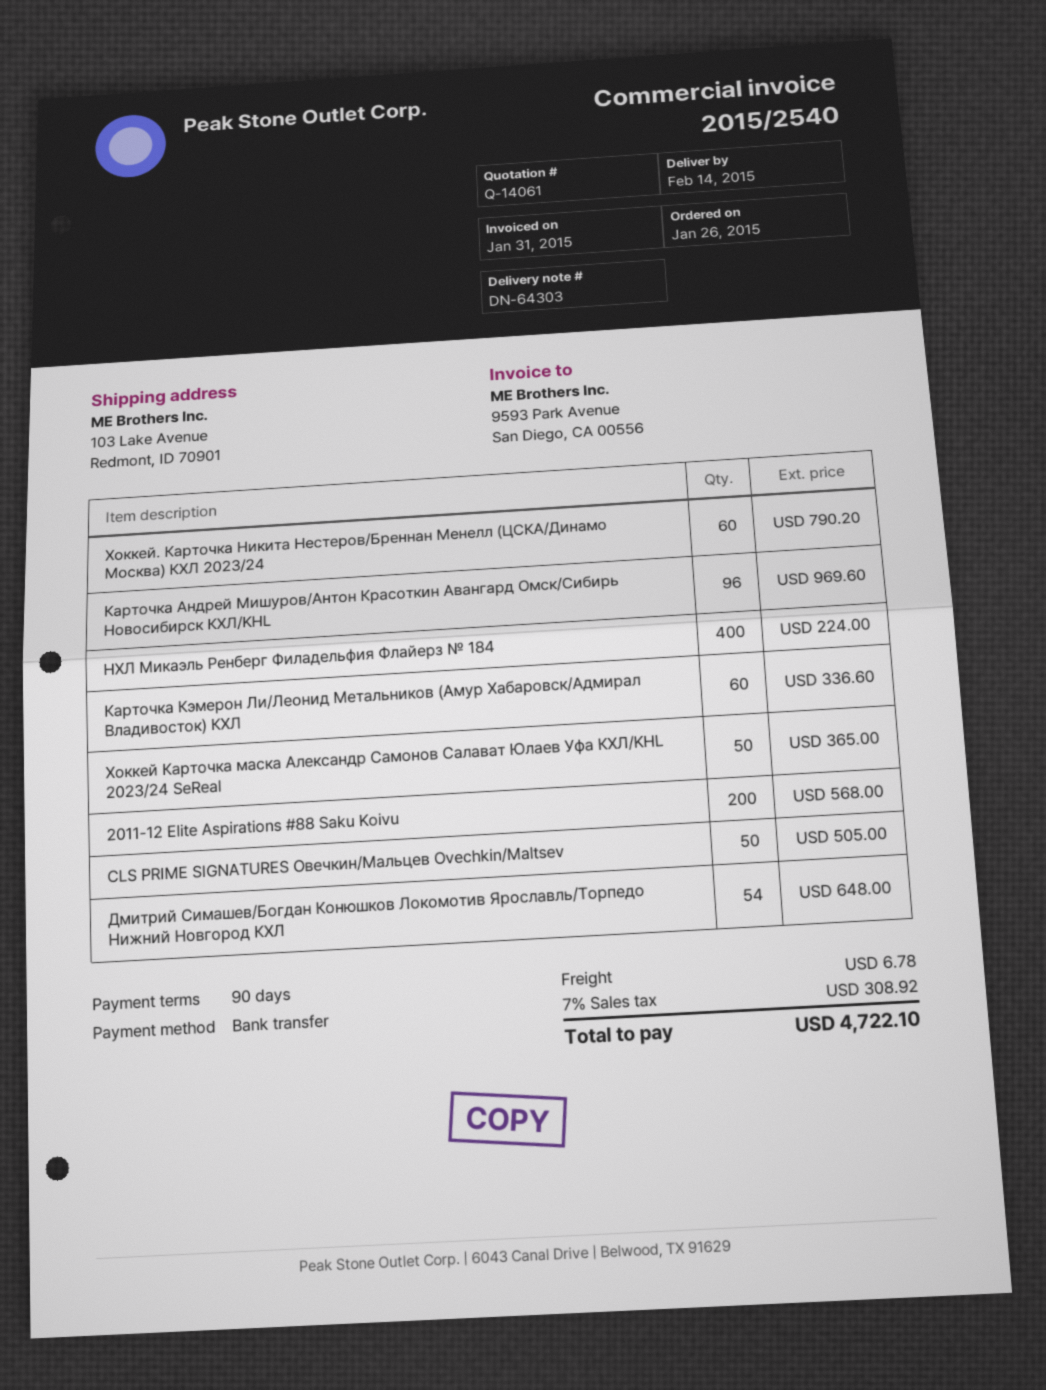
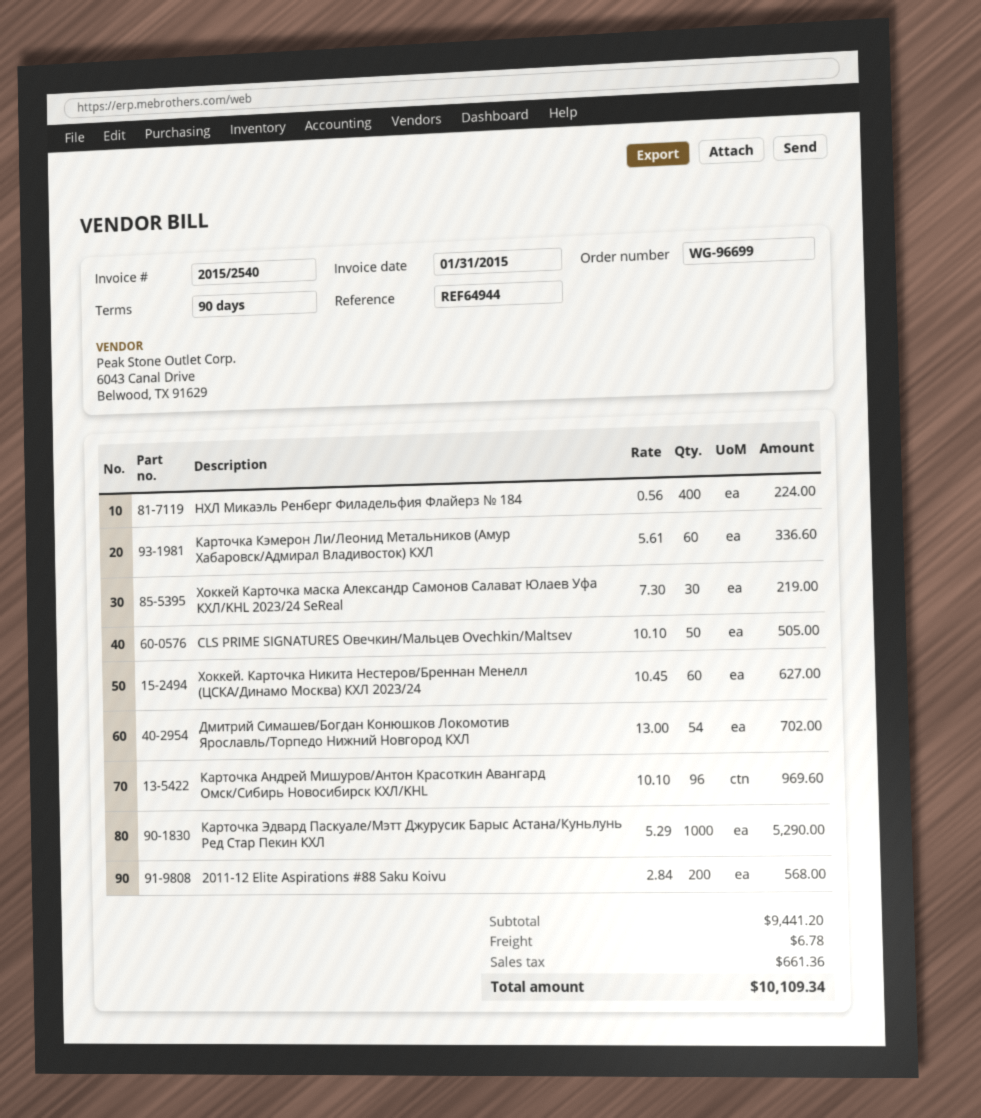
Хоккей. Карточка Никита Нестеров/Бреннан Менелл (ЦСКА/Динамо Москва) КХЛ 2023/24: 60 for 790.20 -> 60 for 627.00
Хоккей Карточка маска Александр Самонов Салават Юлаев Уфа КХЛ/KHL 2023/24 SeReal: 50 for 365.00 -> 30 for 219.00
Дмитрий Симашев/Богдан Конюшков Локомотив Ярославль/Торпедо Нижний Новгород КХЛ: 54 for 648.00 -> 54 for 702.00
Карточка Эдвард Паскуале/Мэтт Джурусик Барыс Астана/Куньлунь Ред Стар Пекин КХЛ: none -> 1000 for 5290.00
tax: 308.92 -> 661.36
total: 4722.10 -> 10109.34

